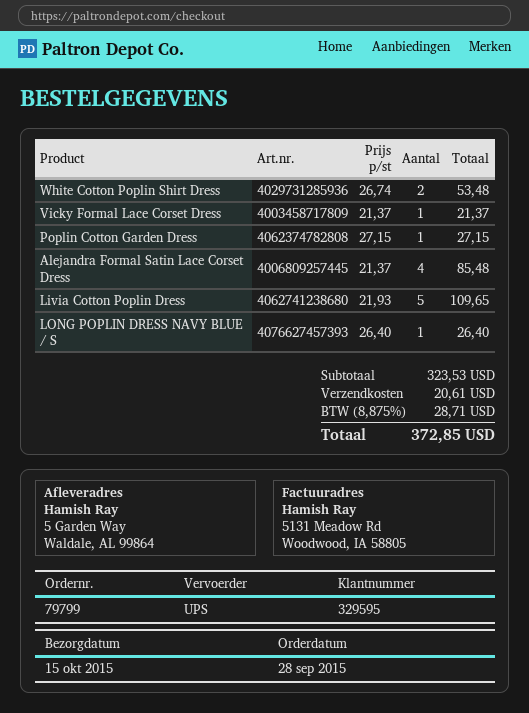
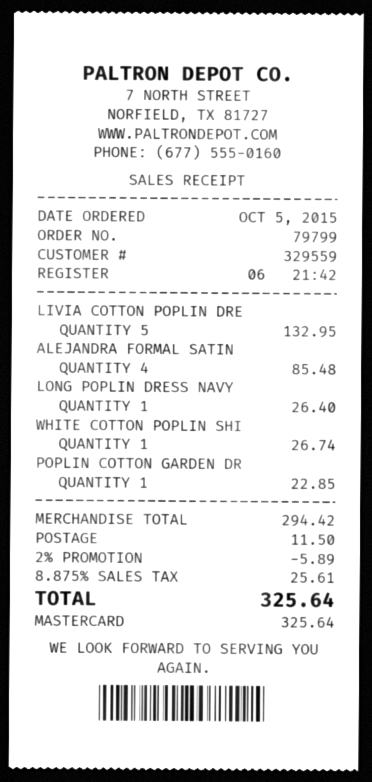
order date: 2015-09-28 -> 2015-10-05
customer number: 329595 -> 329559
White Cotton Poplin Shirt Dress: 2 for 53.48 -> 1 for 26.74
Vicky Formal Lace Corset Dress: 1 for 21.37 -> none
Poplin Cotton Garden Dress: 1 for 27.15 -> 1 for 22.85
Livia Cotton Poplin Dress: 5 for 109.65 -> 5 for 132.95
subtotal: 323.53 -> 294.42
discount: none -> 2% = 5.89
shipping: 20.61 -> 11.50
tax: 8.875% = 28.71 -> 8.875% = 25.61
total: 372.85 -> 325.64

